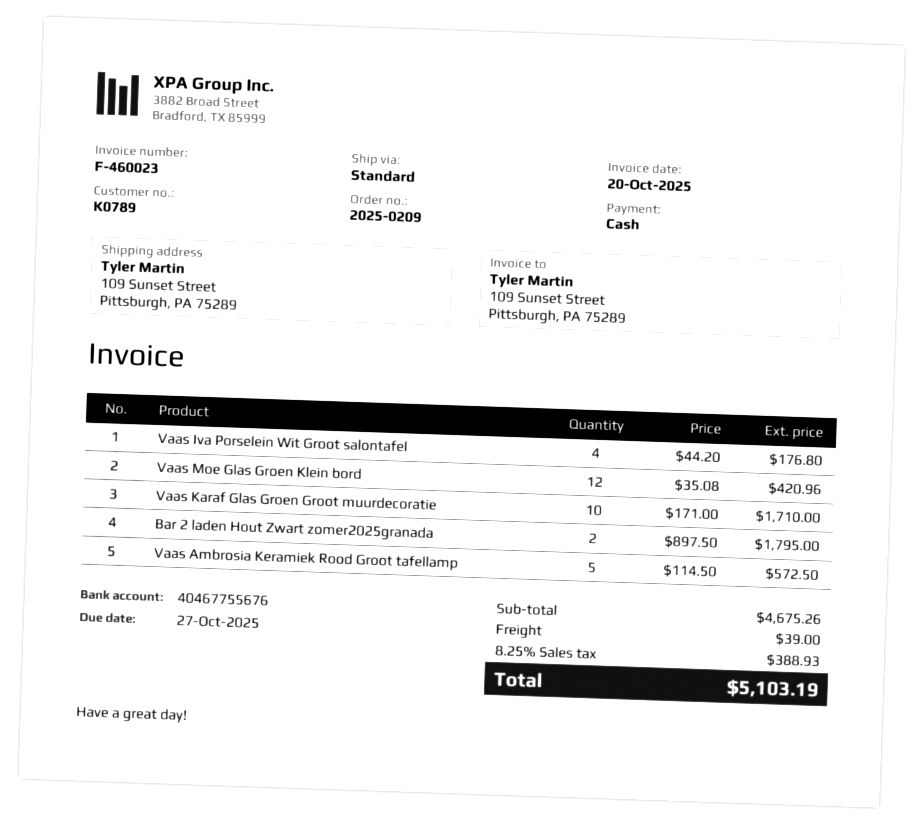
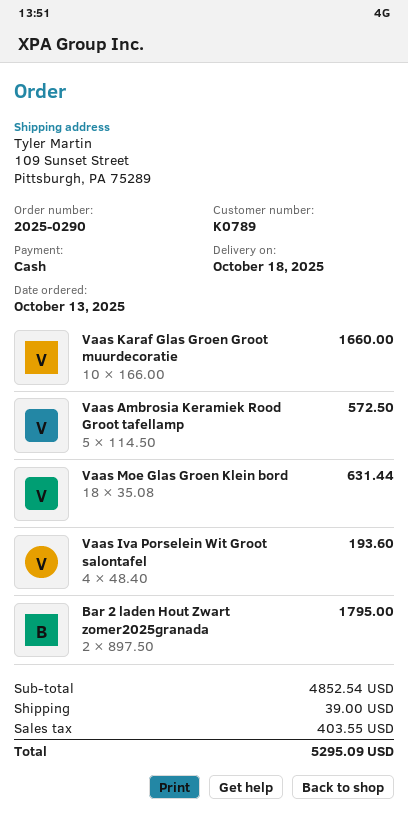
order number: 2025-0209 -> 2025-0290
Vaas Iva Porselein Wit Groot salontafel: 4 x 44.20 = 176.80 -> 4 x 48.40 = 193.60
Vaas Moe Glas Groen Klein bord: 12 x 35.08 = 420.96 -> 18 x 35.08 = 631.44
Vaas Karaf Glas Groen Groot muurdecoratie: 10 x 171.00 = 1710.00 -> 10 x 166.00 = 1660.00
subtotal: 4675.26 -> 4852.54
tax: 388.93 -> 403.55
total: 5103.19 -> 5295.09

